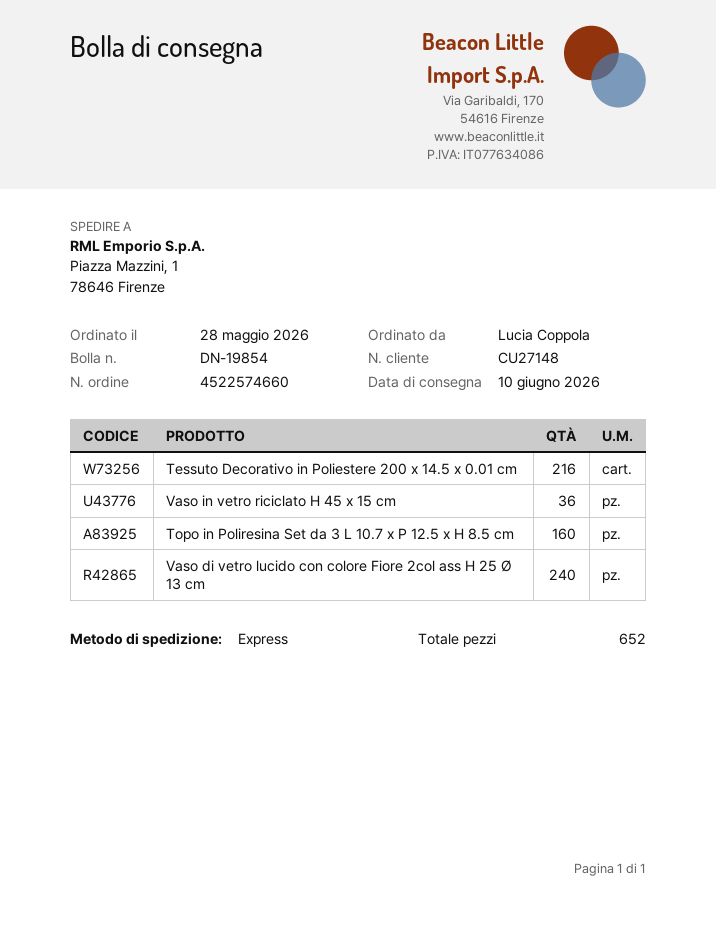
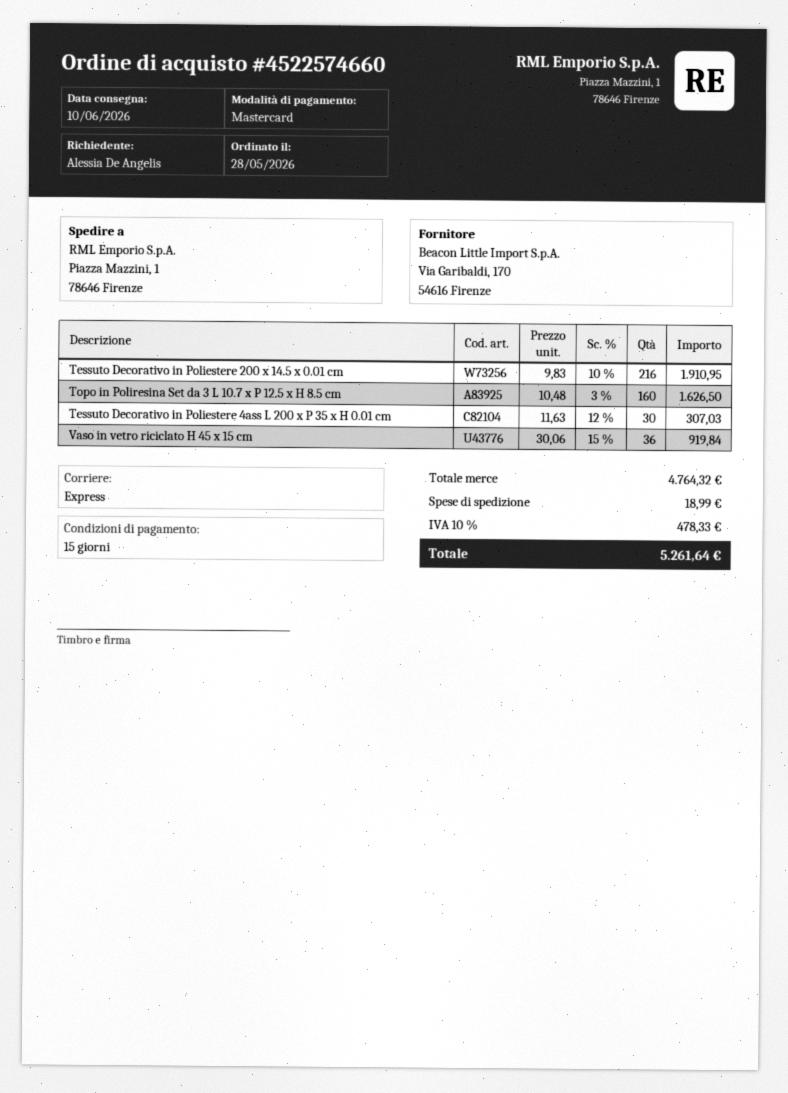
ordered by: Lucia Coppola -> Alessia De Angelis
Vaso di vetro lucido con colore Fiore 2col ass H 25 Ø 13 cm: 240 -> none
Tessuto Decorativo in Poliestere 4ass L 200 x P 35 x H 0.01 cm: none -> 30

